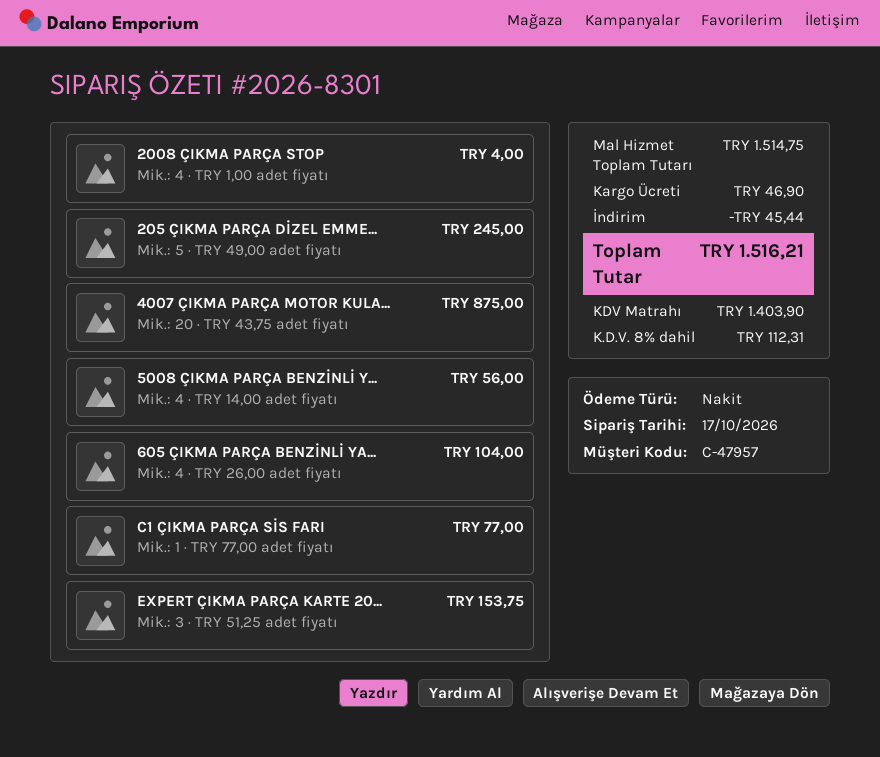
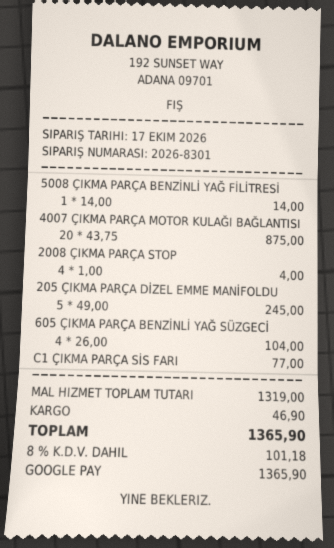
payment method: cash -> Google Pay
5008 ÇIKMA PARÇA BENZİNLİ Y...: 4 x 14.00 = 56.00 -> 1 x 14.00 = 14.00
EXPERT ÇIKMA PARÇA KARTE 20...: 3 x 51.25 = 153.75 -> none
subtotal: 1514.75 -> 1319.00
discount: 45.44 -> none
tax: 8% = 112.31 -> 8% = 101.18
total: 1516.21 -> 1365.90

